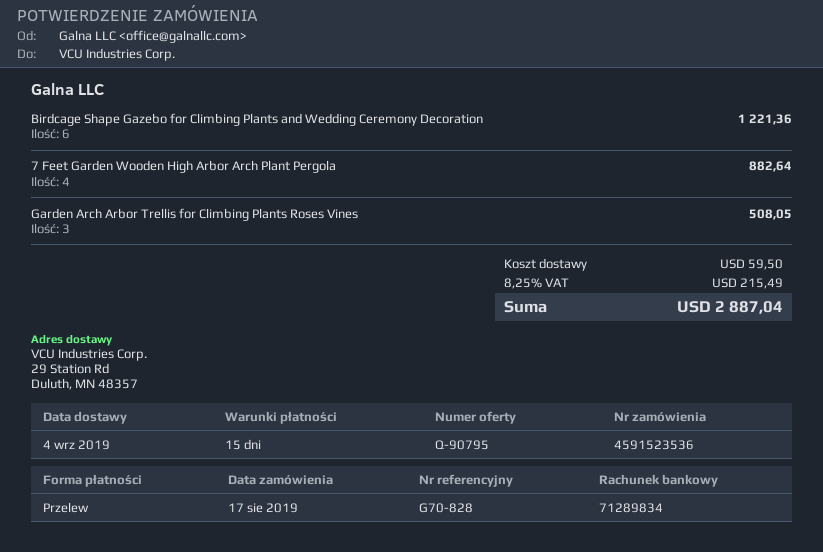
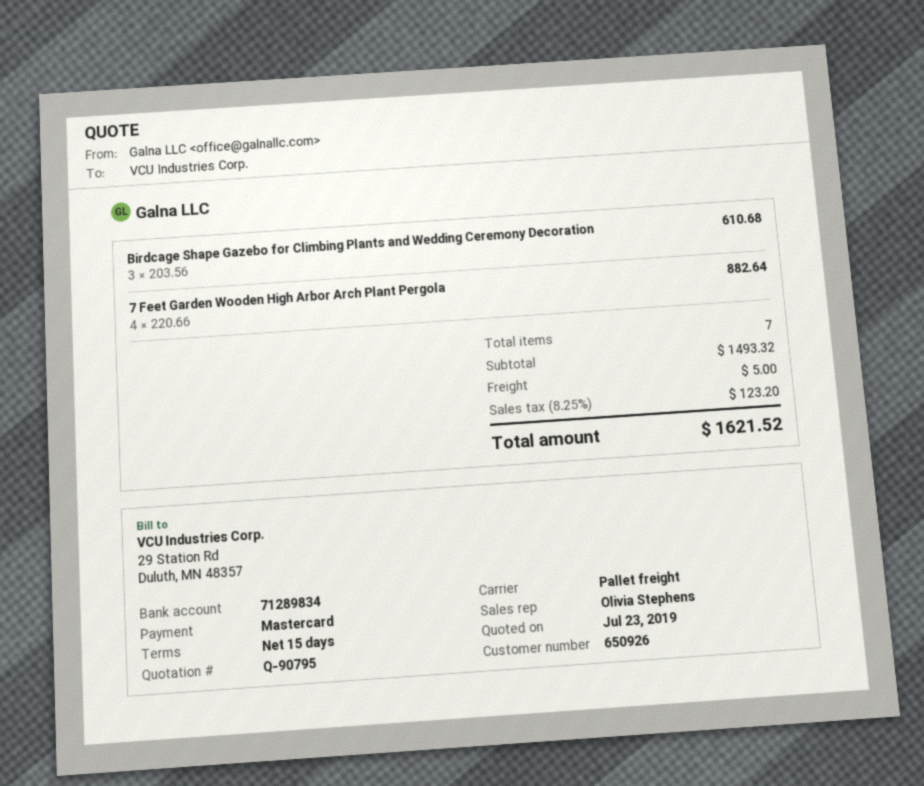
payment method: bank transfer -> Mastercard
Birdcage Shape Gazebo for Climbing Plants and Wedding Ceremony Decoration: 6 for 1221.36 -> 3 for 610.68
Garden Arch Arbor Trellis for Climbing Plants Roses Vines: 3 for 508.05 -> none
shipping: 59.50 -> 5.00
tax: 8.25% = 215.49 -> 8.25% = 123.20
total: 2887.04 -> 1621.52

